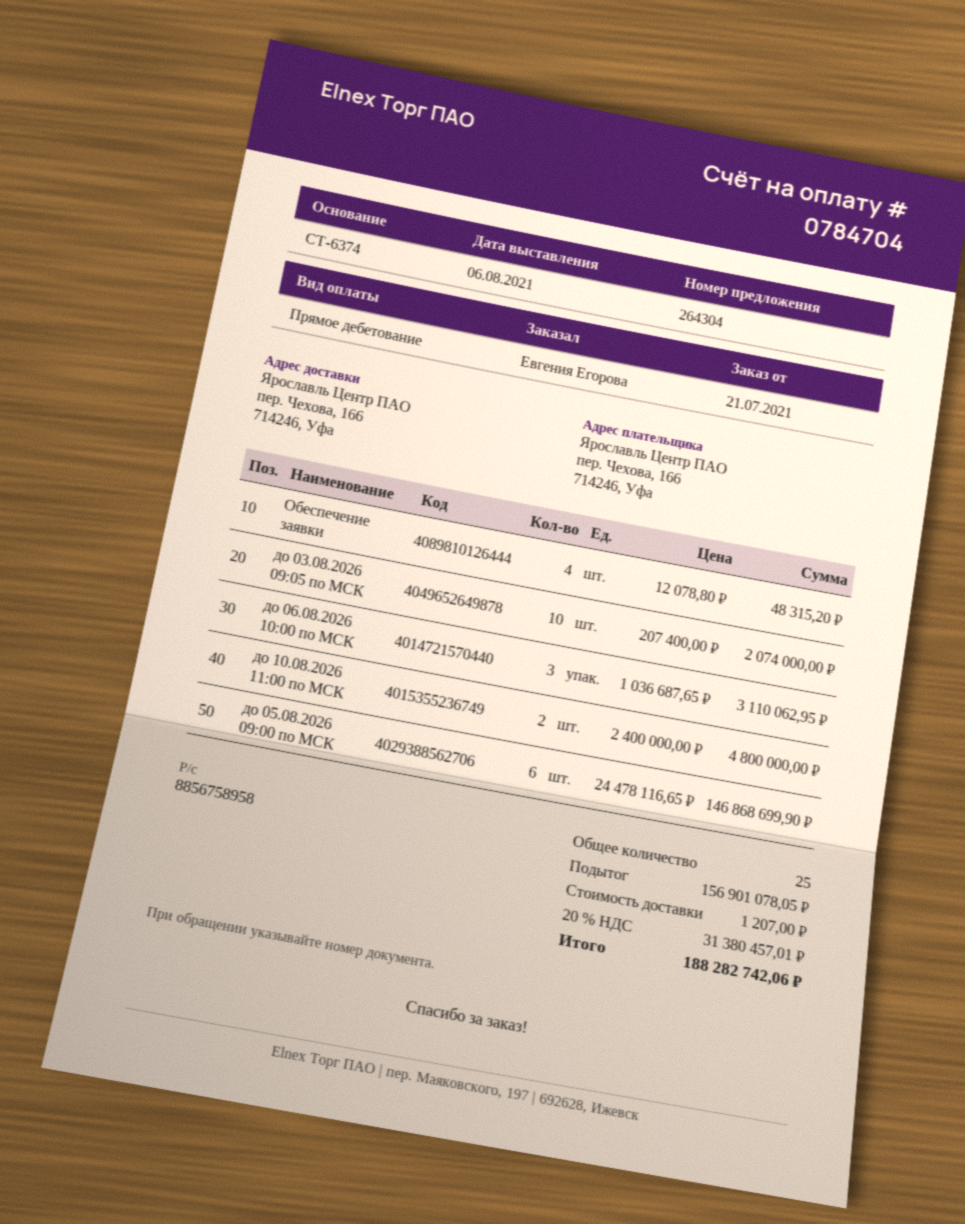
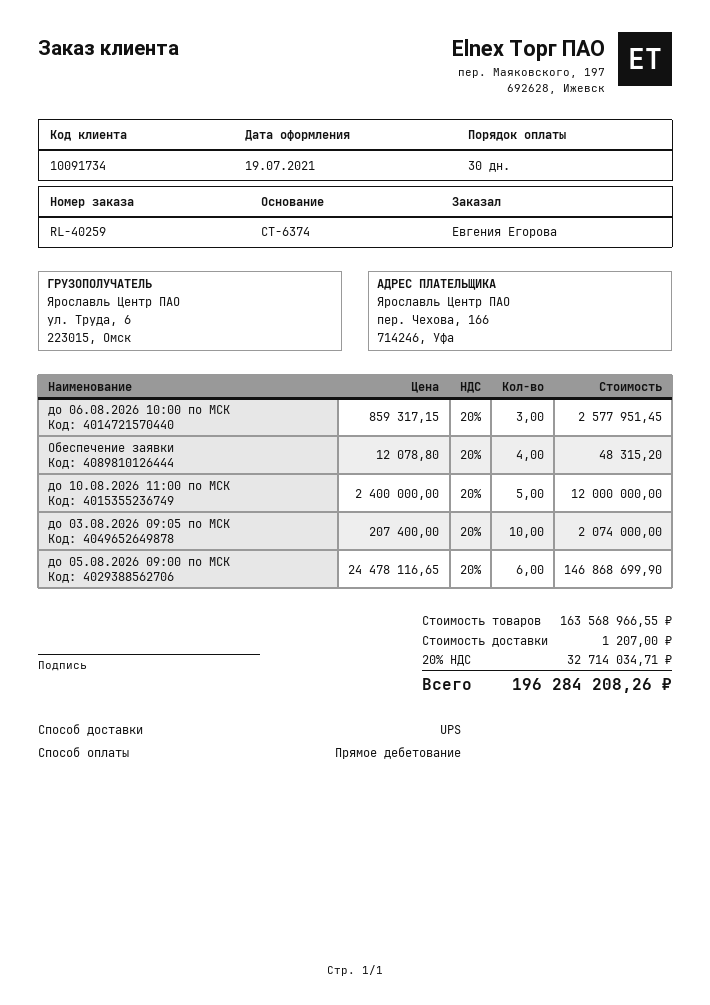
order date: 2021-07-21 -> 2021-07-19
ship to: пер. Чехова, 166, 714246, Уфа -> ул. Труда, 6, 223015, Омск
до 06.08.2026 10:00 по МСК: 3 x 1036687.65 = 3110062.95 -> 3 x 859317.15 = 2577951.45
до 10.08.2026 11:00 по МСК: 2 x 2400000.00 = 4800000.00 -> 5 x 2400000.00 = 12000000.00
subtotal: 156901078.05 -> 163568966.55
tax: 20% = 31380457.01 -> 20% = 32714034.71
total: 188282742.06 -> 196284208.26

